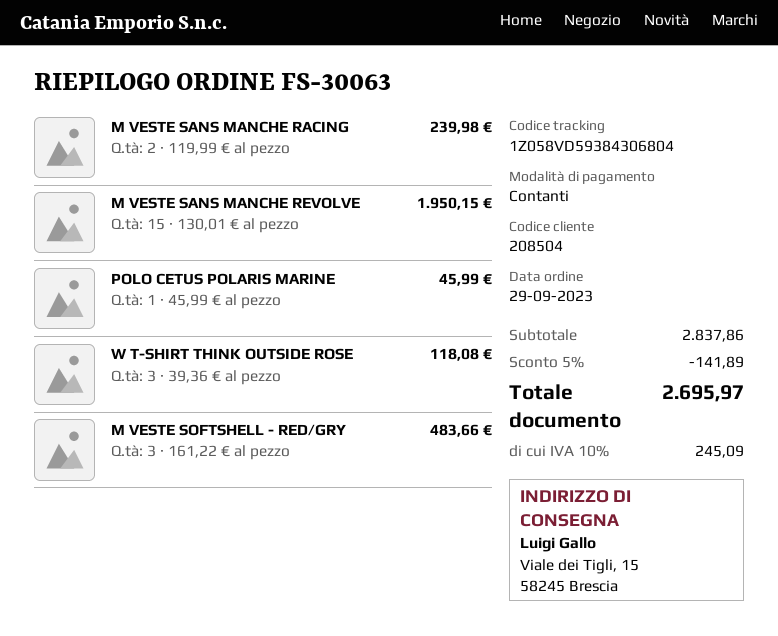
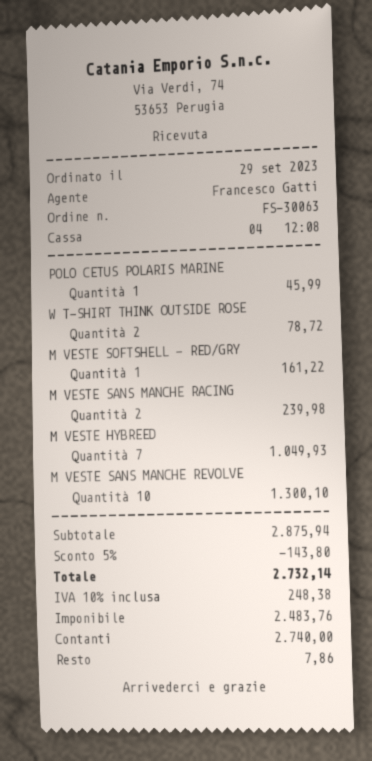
M VESTE SANS MANCHE REVOLVE: 15 for 1950.15 -> 10 for 1300.10
W T-SHIRT THINK OUTSIDE ROSE: 3 for 118.08 -> 2 for 78.72
M VESTE SOFTSHELL - RED/GRY: 3 for 483.66 -> 1 for 161.22
M VESTE HYBREED: none -> 7 for 1049.93
subtotal: 2837.86 -> 2875.94
discount: 5% = 141.89 -> 5% = 143.80
tax: 10% = 245.09 -> 10% = 248.38
total: 2695.97 -> 2732.14

